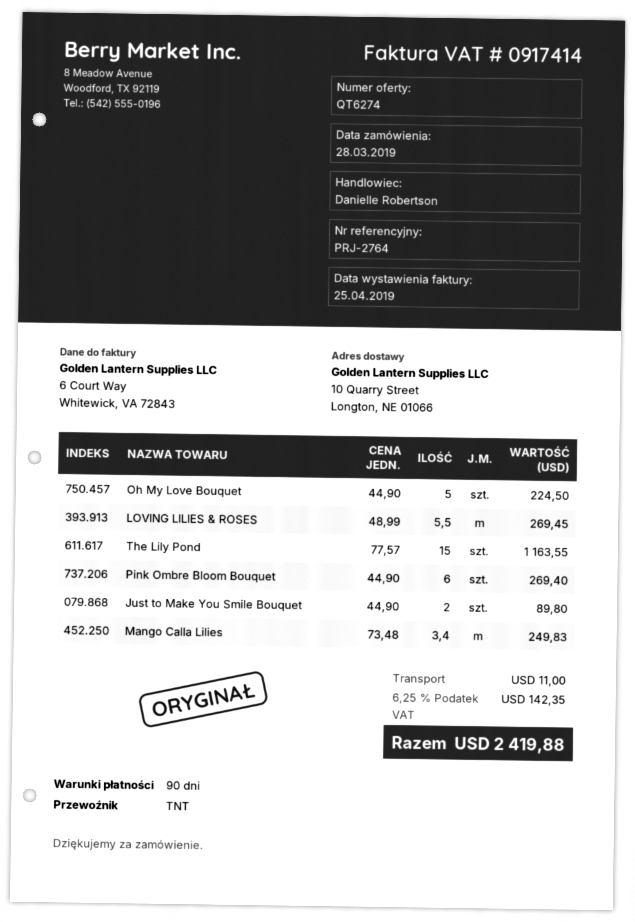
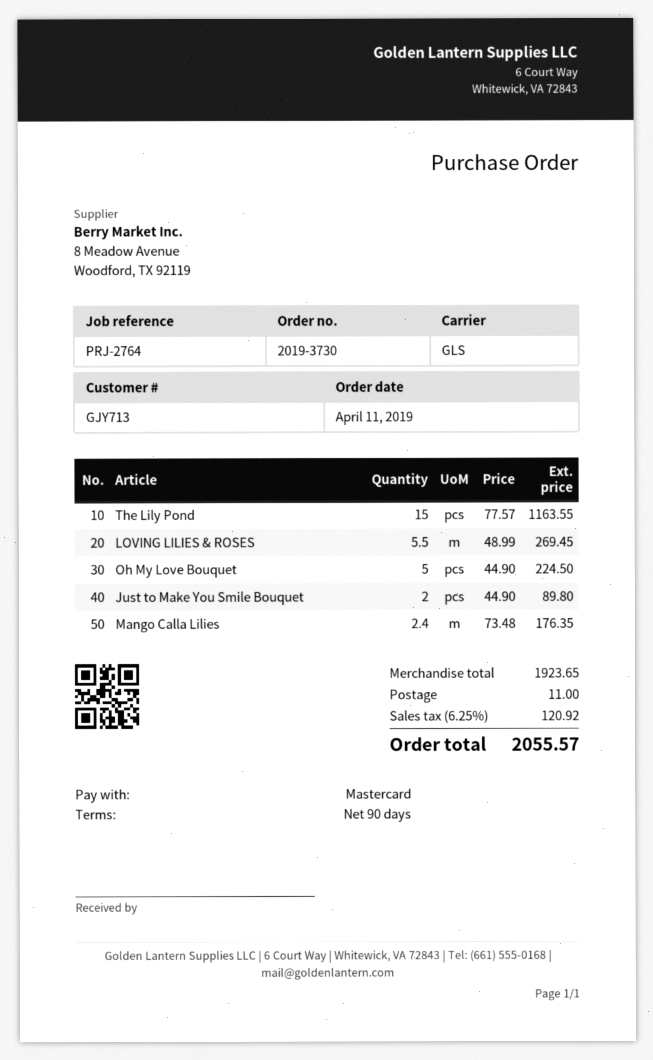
order date: 2019-03-28 -> 2019-04-11
shipping method: TNT -> GLS
Pink Ombre Bloom Bouquet: 6 x 44.90 = 269.40 -> none
Mango Calla Lilies: 3.4 x 73.48 = 249.83 -> 2.4 x 73.48 = 176.35
tax: 6.25% = 142.35 -> 6.25% = 120.92
total: 2419.88 -> 2055.57

